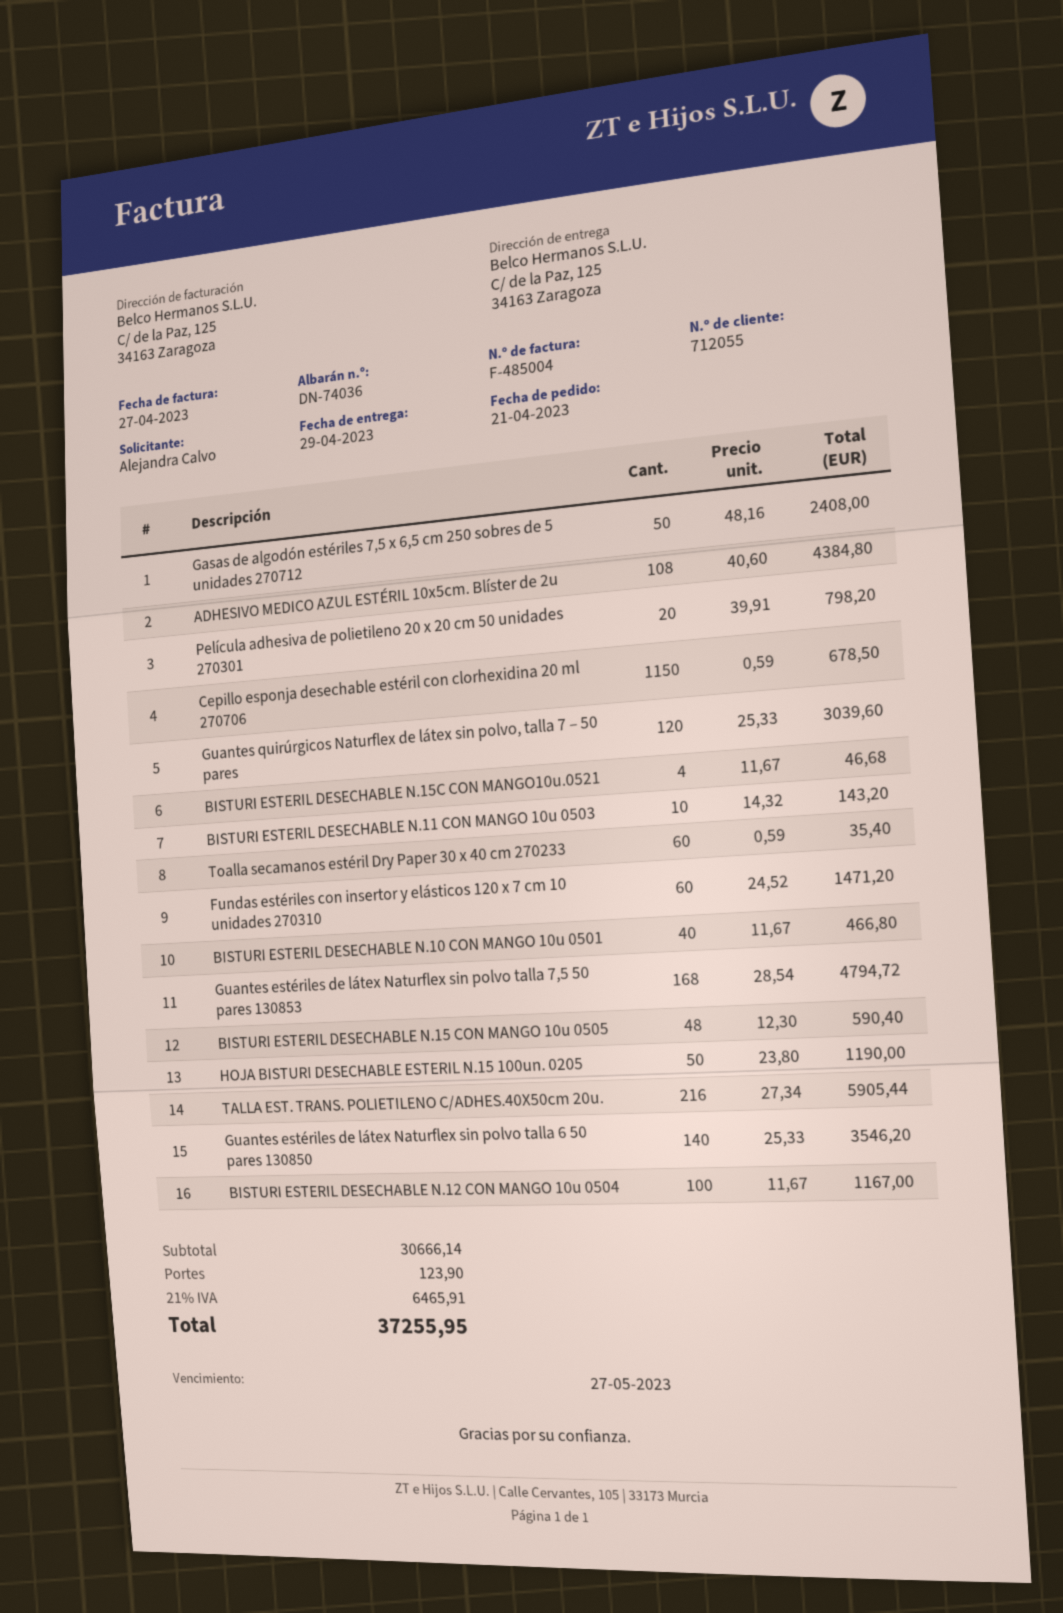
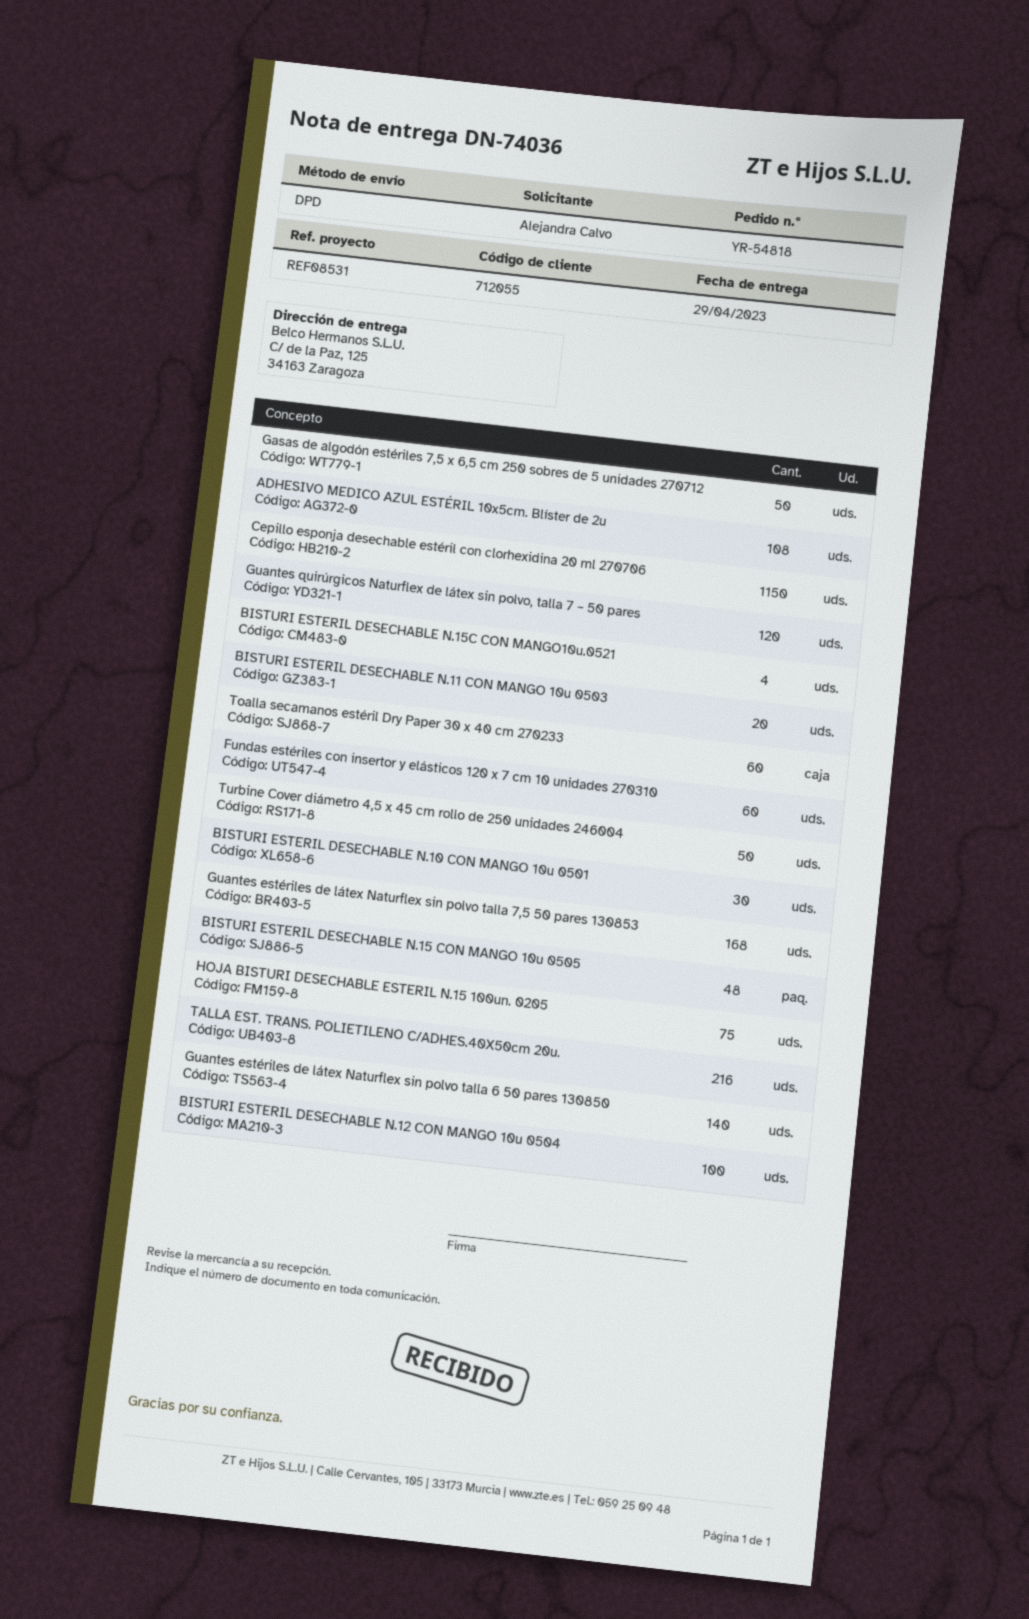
Película adhesiva de polietileno 20 x 20 cm 50 unidades 270301: 20 -> none
BISTURI ESTERIL DESECHABLE N.11 CON MANGO 10u 0503: 10 -> 20
BISTURI ESTERIL DESECHABLE N.10 CON MANGO 10u 0501: 40 -> 30
HOJA BISTURI DESECHABLE ESTERIL N.15 100un. 0205: 50 -> 75
Turbine Cover diámetro 4,5 x 45 cm rollo de 250 unidades 246004: none -> 50

